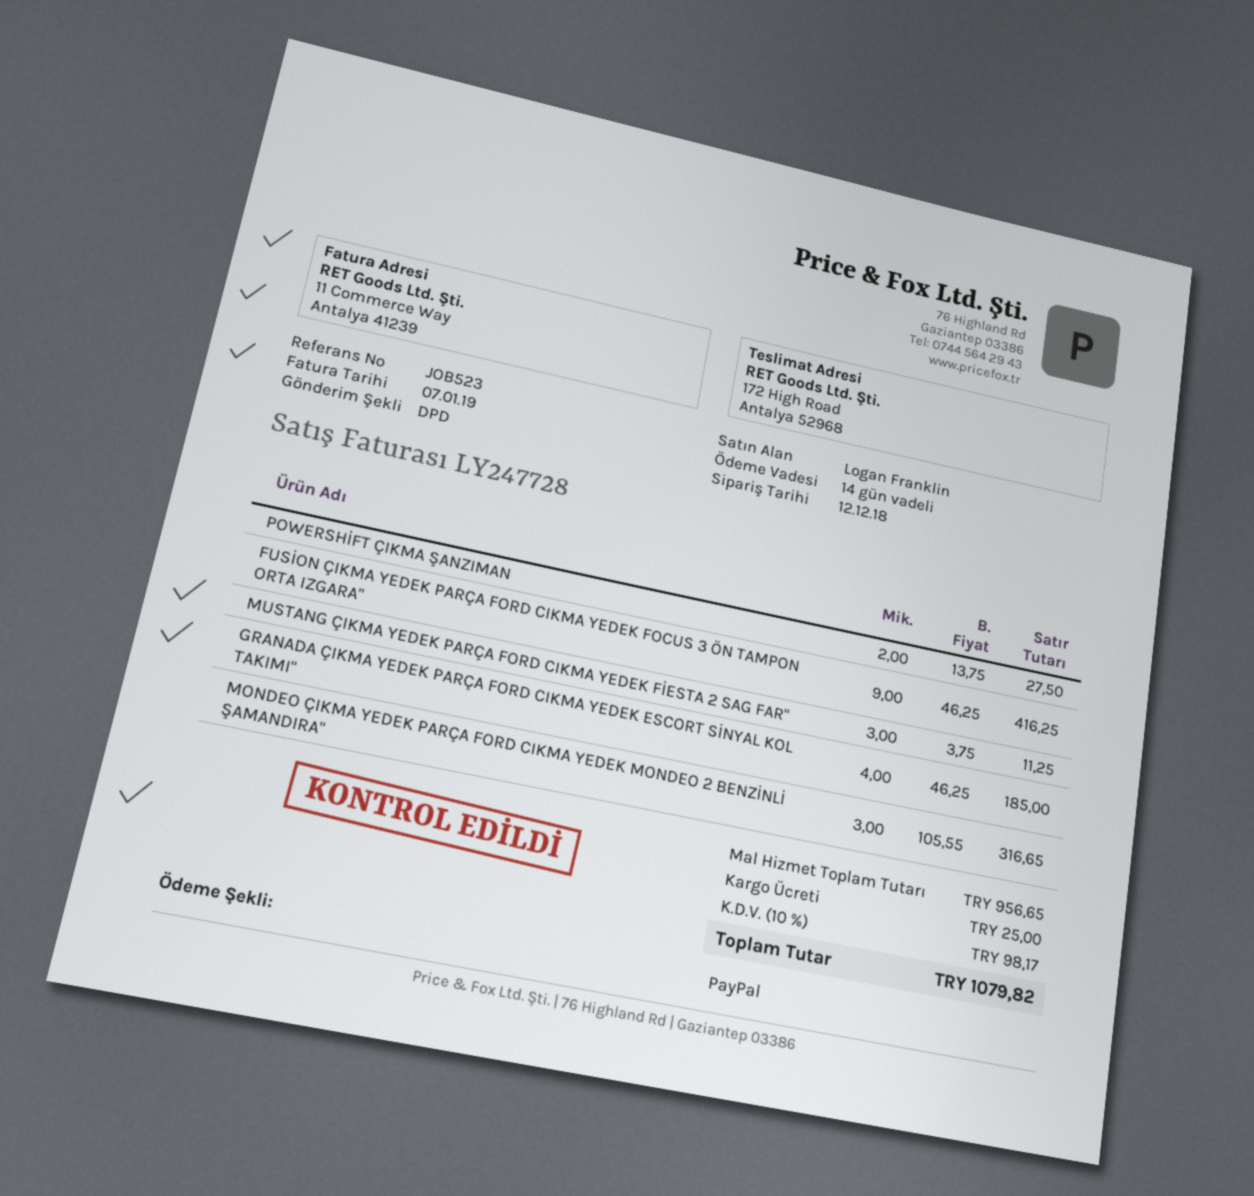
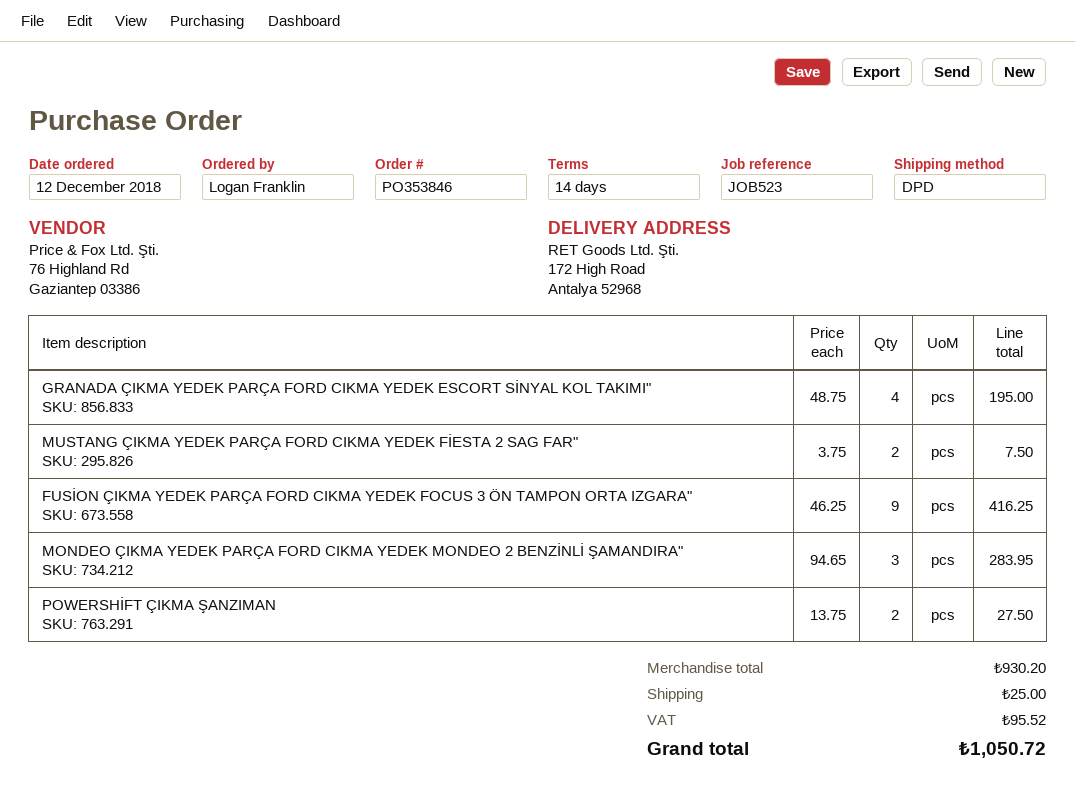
MUSTANG ÇIKMA YEDEK PARÇA FORD CIKMA YEDEK FİESTA 2 SAG FAR": 3 x 3.75 = 11.25 -> 2 x 3.75 = 7.50
GRANADA ÇIKMA YEDEK PARÇA FORD CIKMA YEDEK ESCORT SİNYAL KOL TAKIMI": 4 x 46.25 = 185.00 -> 4 x 48.75 = 195.00
MONDEO ÇIKMA YEDEK PARÇA FORD CIKMA YEDEK MONDEO 2 BENZİNLİ ŞAMANDIRA": 3 x 105.55 = 316.65 -> 3 x 94.65 = 283.95
subtotal: 956.65 -> 930.20
tax: 98.17 -> 95.52
total: 1079.82 -> 1050.72

